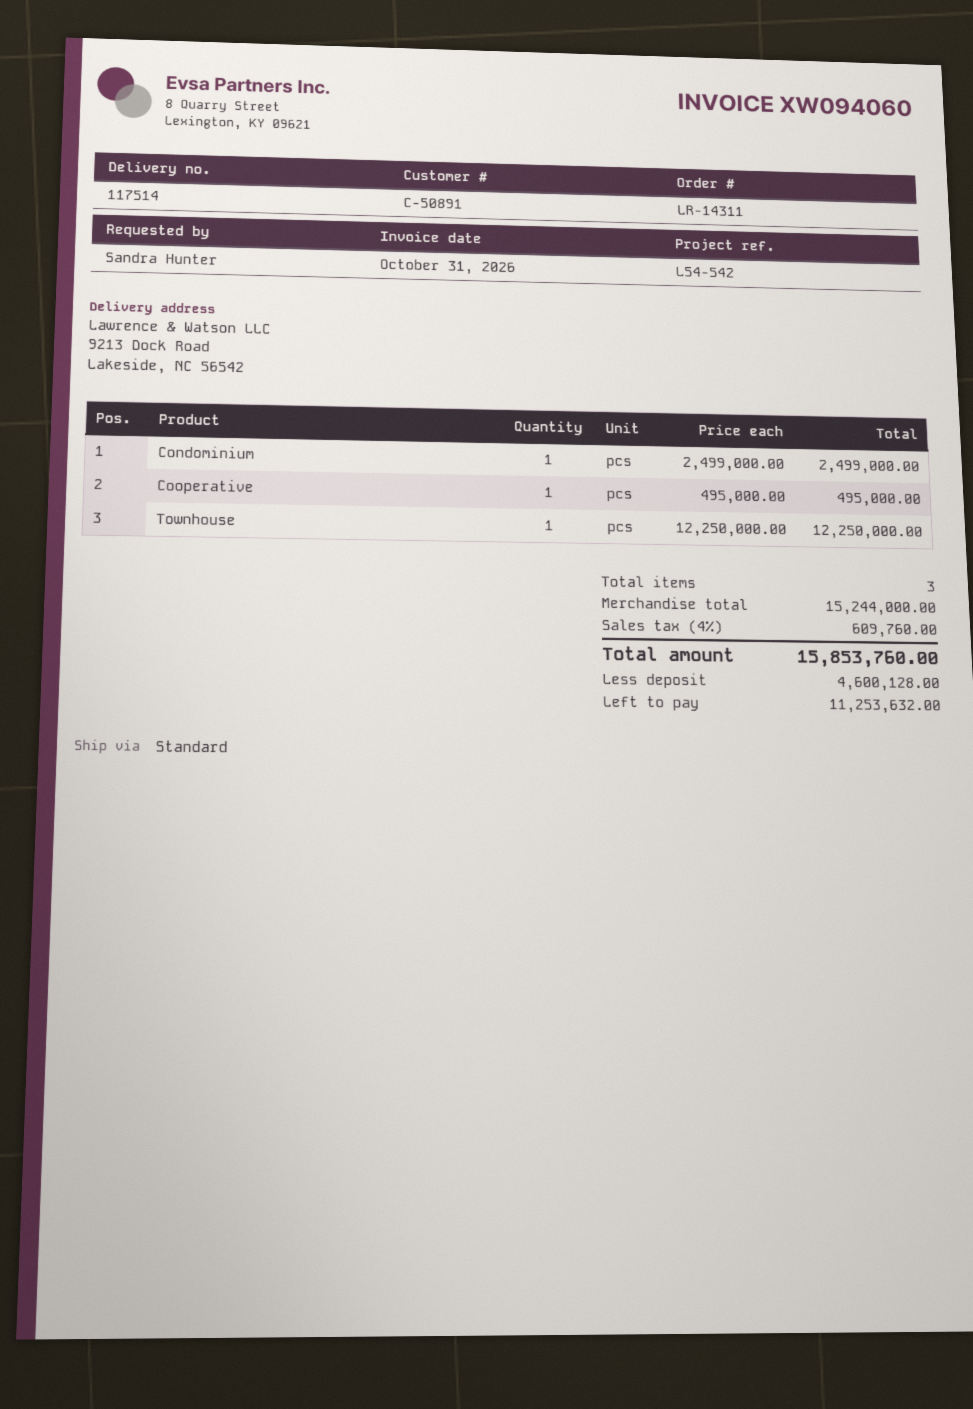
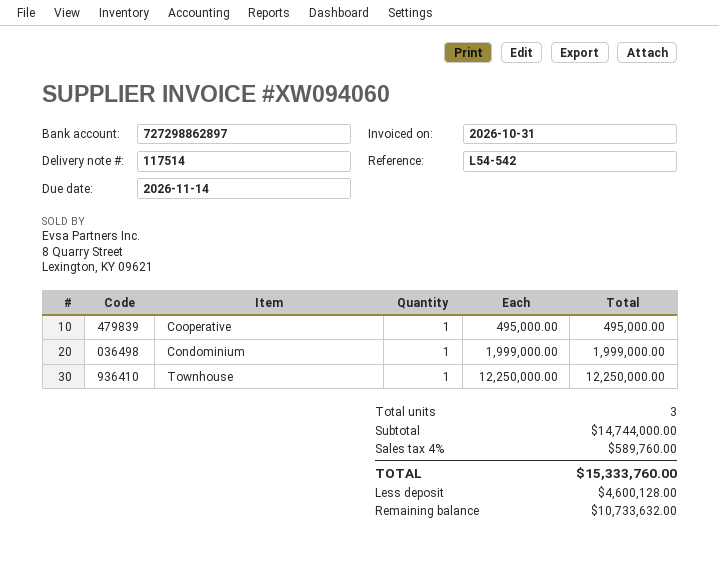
Condominium: 1 x 2499000.00 = 2499000.00 -> 1 x 1999000.00 = 1999000.00
subtotal: 15244000.00 -> 14744000.00
tax: 4% = 609760.00 -> 4% = 589760.00
total: 15853760.00 -> 15333760.00
balance: 11253632.00 -> 10733632.00

